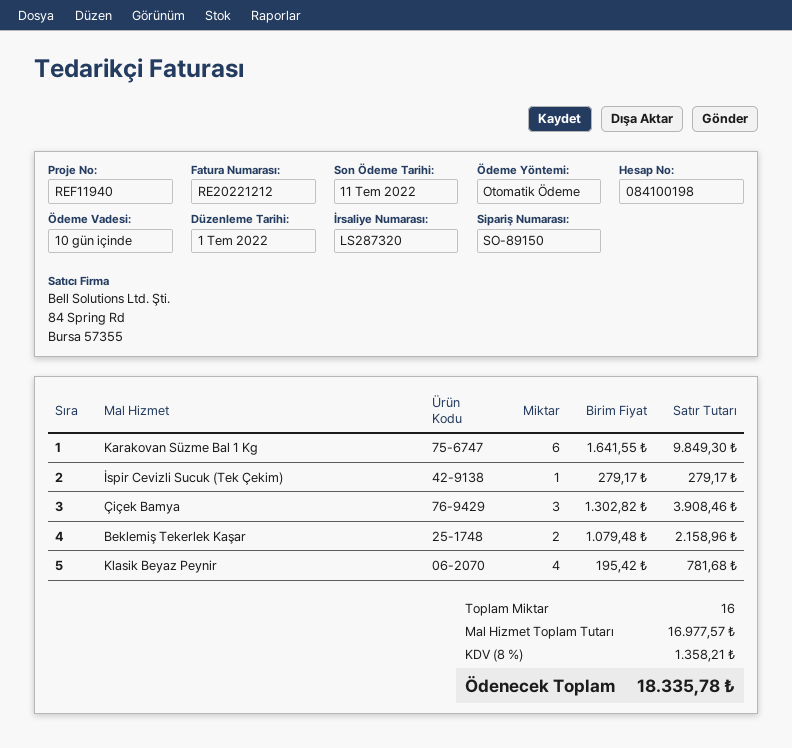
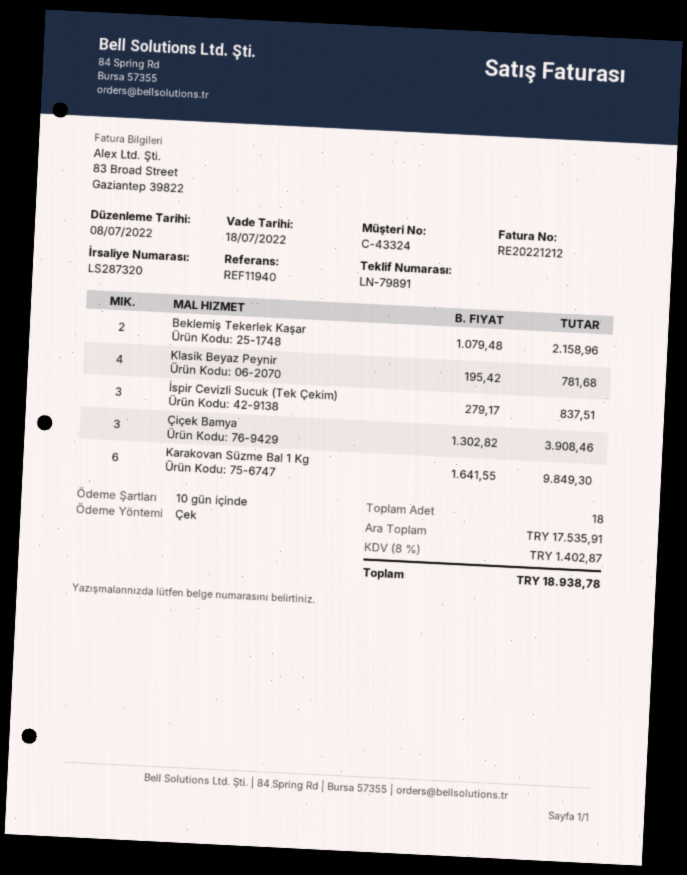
invoice date: 2022-07-01 -> 2022-07-08
due date: 2022-07-11 -> 2022-07-18
payment method: direct debit -> cheque
İspir Cevizli Sucuk (Tek Çekim): 1 x 279.17 = 279.17 -> 3 x 279.17 = 837.51
total quantity: 16 -> 18
subtotal: 16977.57 -> 17535.91
tax: 8% = 1358.21 -> 8% = 1402.87
total: 18335.78 -> 18938.78

